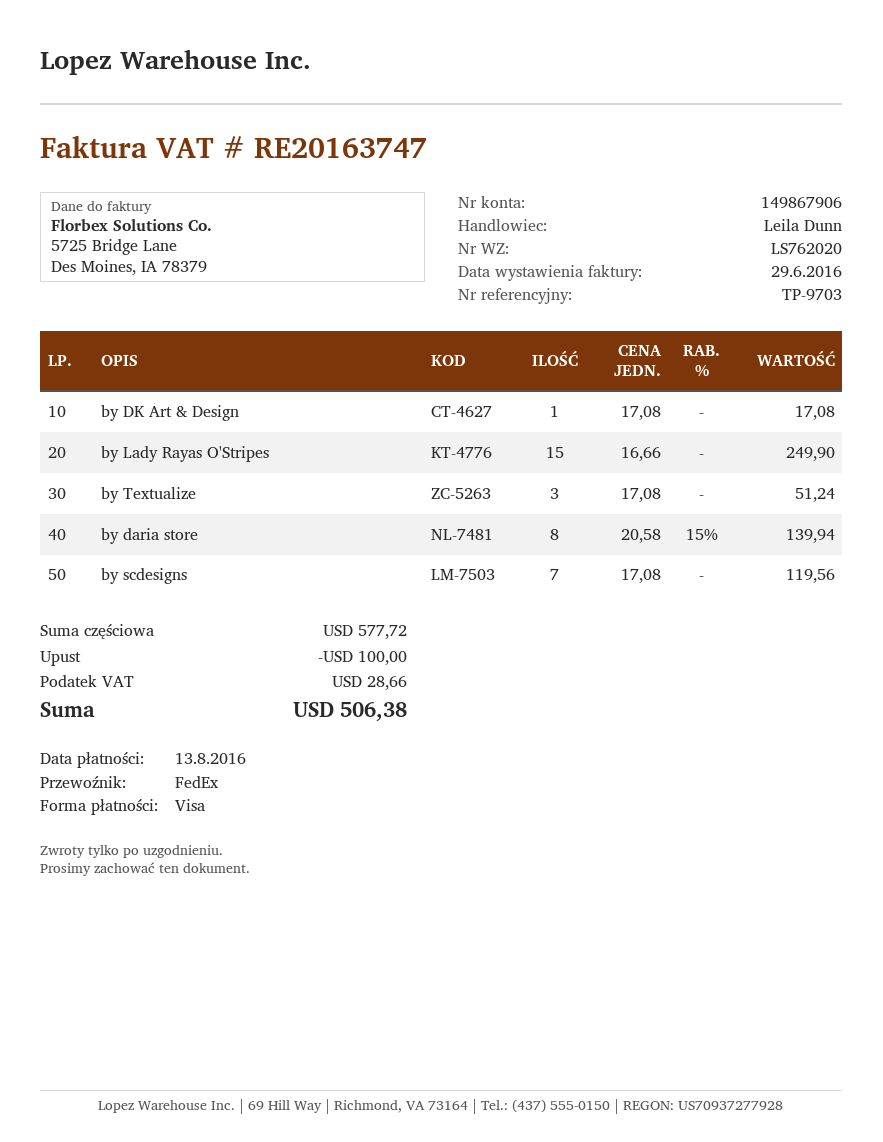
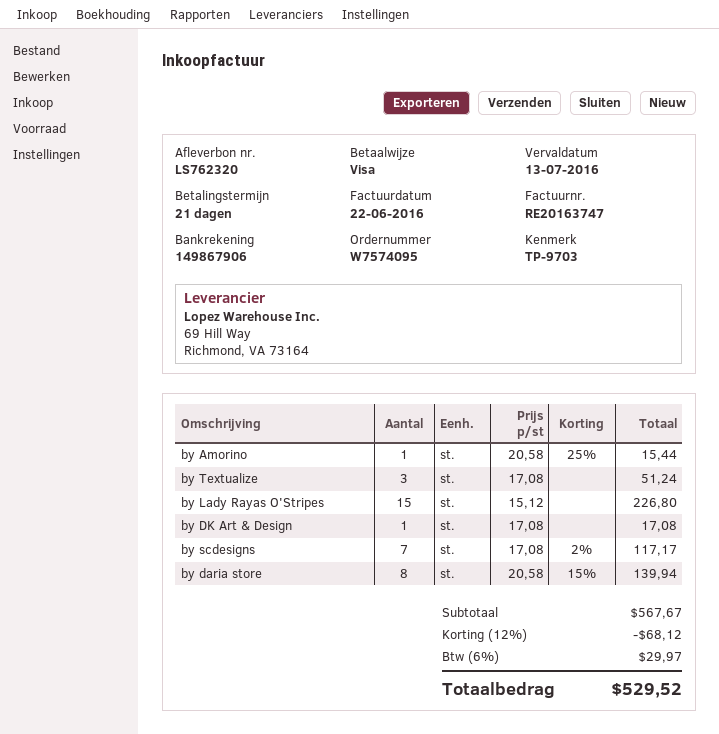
delivery note number: LS762020 -> LS762320
invoice date: 2016-06-29 -> 2016-06-22
due date: 2016-08-13 -> 2016-07-13
by Lady Rayas O'Stripes: 15 x 16.66 = 249.90 -> 15 x 15.12 = 226.80
by scdesigns: 7 x 17.08 = 119.56 -> 7 x 17.08 - 2% = 117.17
by Amorino: none -> 1 x 20.58 - 25% = 15.44
subtotal: 577.72 -> 567.67
discount: 100.00 -> 68.12
tax: 28.66 -> 29.97
total: 506.38 -> 529.52

